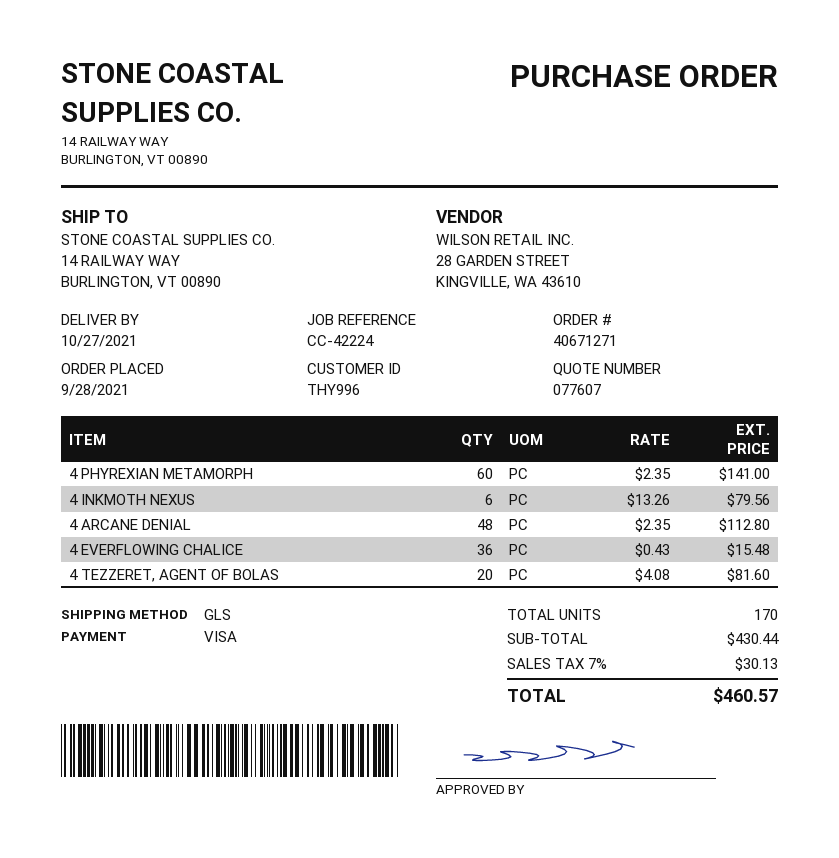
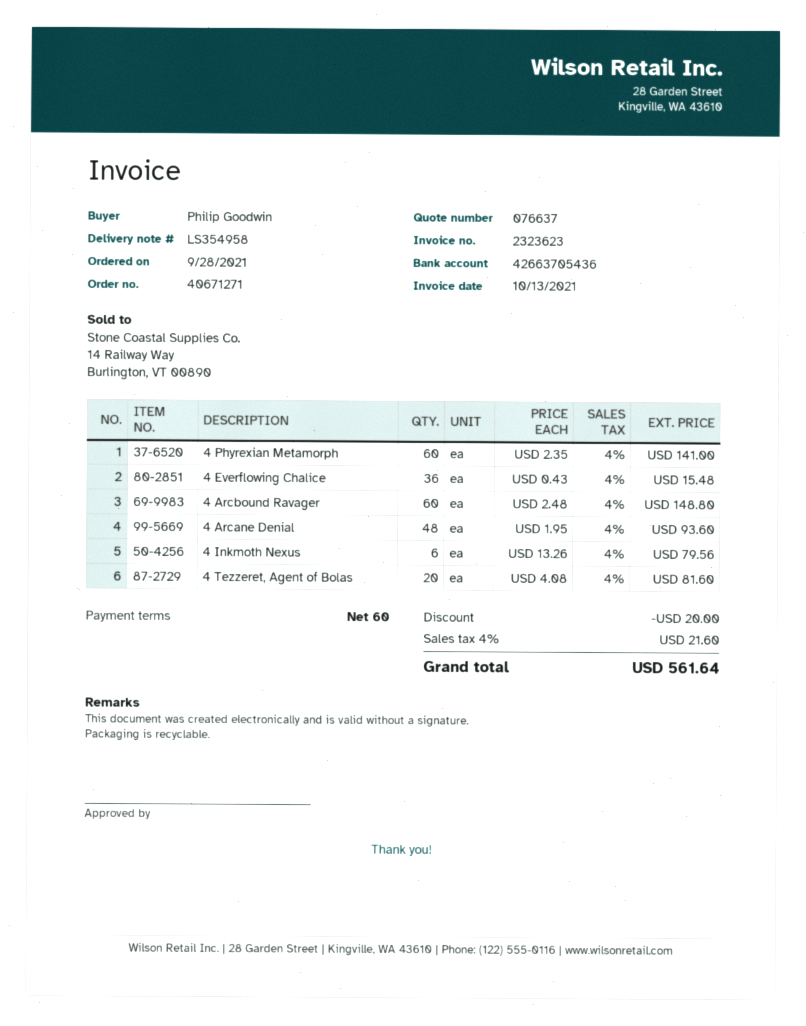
quote number: 077607 -> 076637
4 ARCANE DENIAL: 48 x 2.35 = 112.80 -> 48 x 1.95 = 93.60
4 Arcbound Ravager: none -> 60 x 2.48 = 148.80
discount: none -> 20.00
tax: 7% = 30.13 -> 4% = 21.60
total: 460.57 -> 561.64

